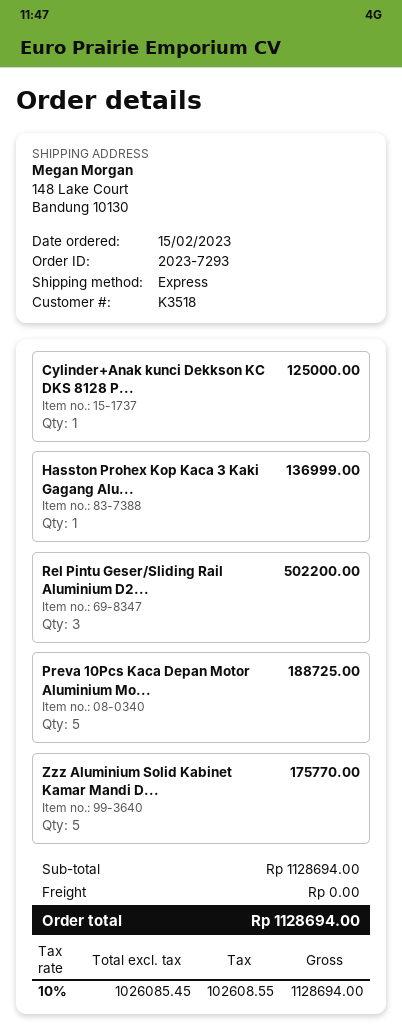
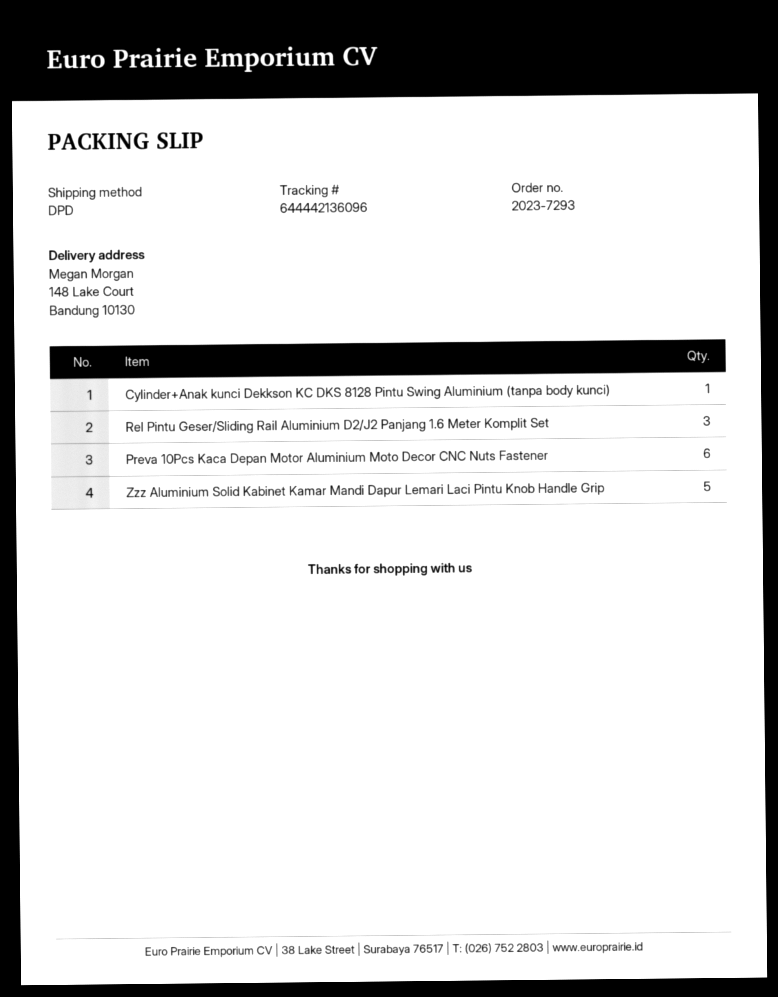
shipping method: express -> DPD
Hasston Prohex Kop Kaca 3 Kaki Gagang Alu...: 1 -> none
Preva 10Pcs Kaca Depan Motor Aluminium Mo...: 5 -> 6

